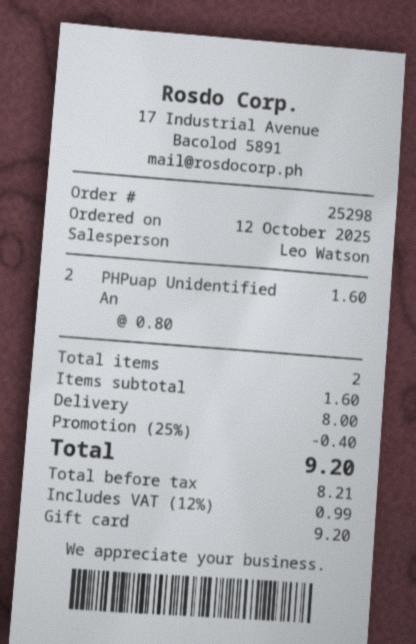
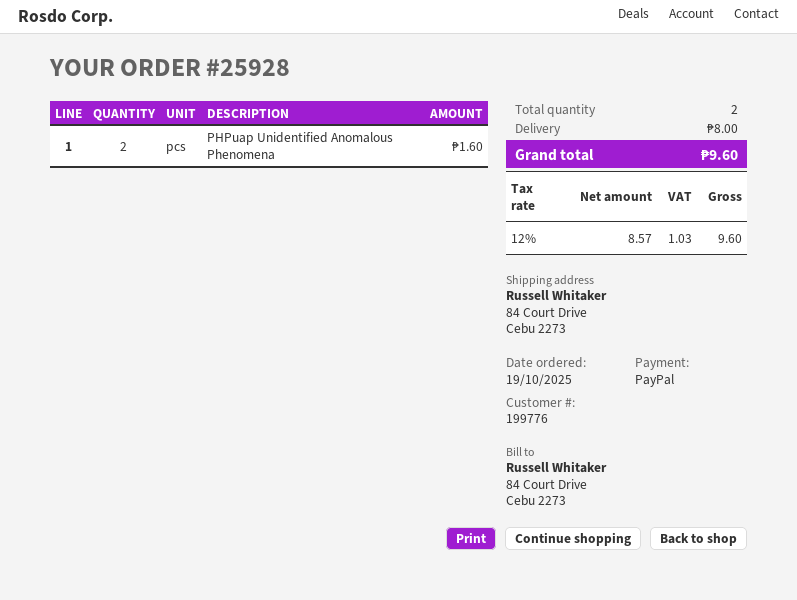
order number: 25298 -> 25928
order date: 2025-10-12 -> 2025-10-19
payment method: gift card -> PayPal
discount: 25% = 0.40 -> none
net: 8.21 -> 8.57
tax: 12% = 0.99 -> 12% = 1.03
total: 9.20 -> 9.60

